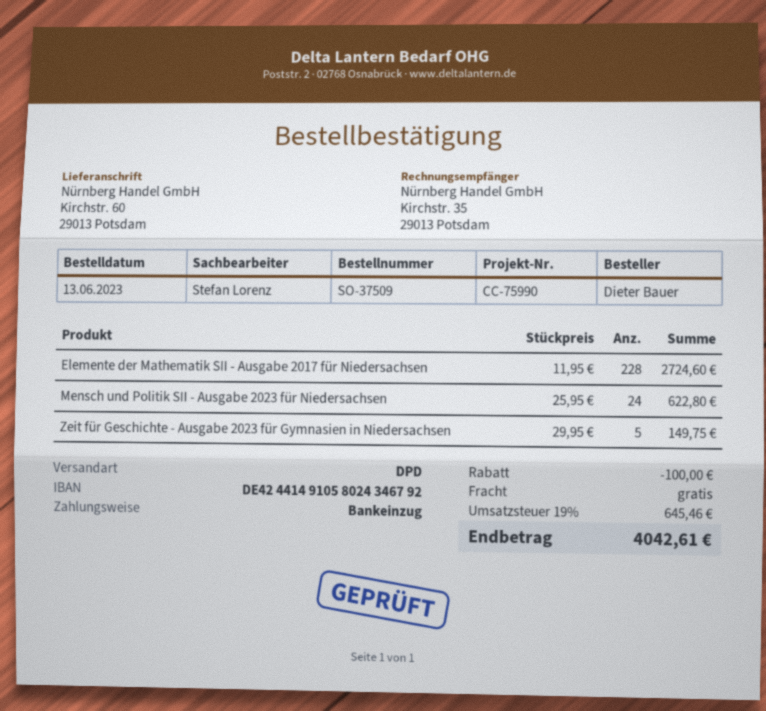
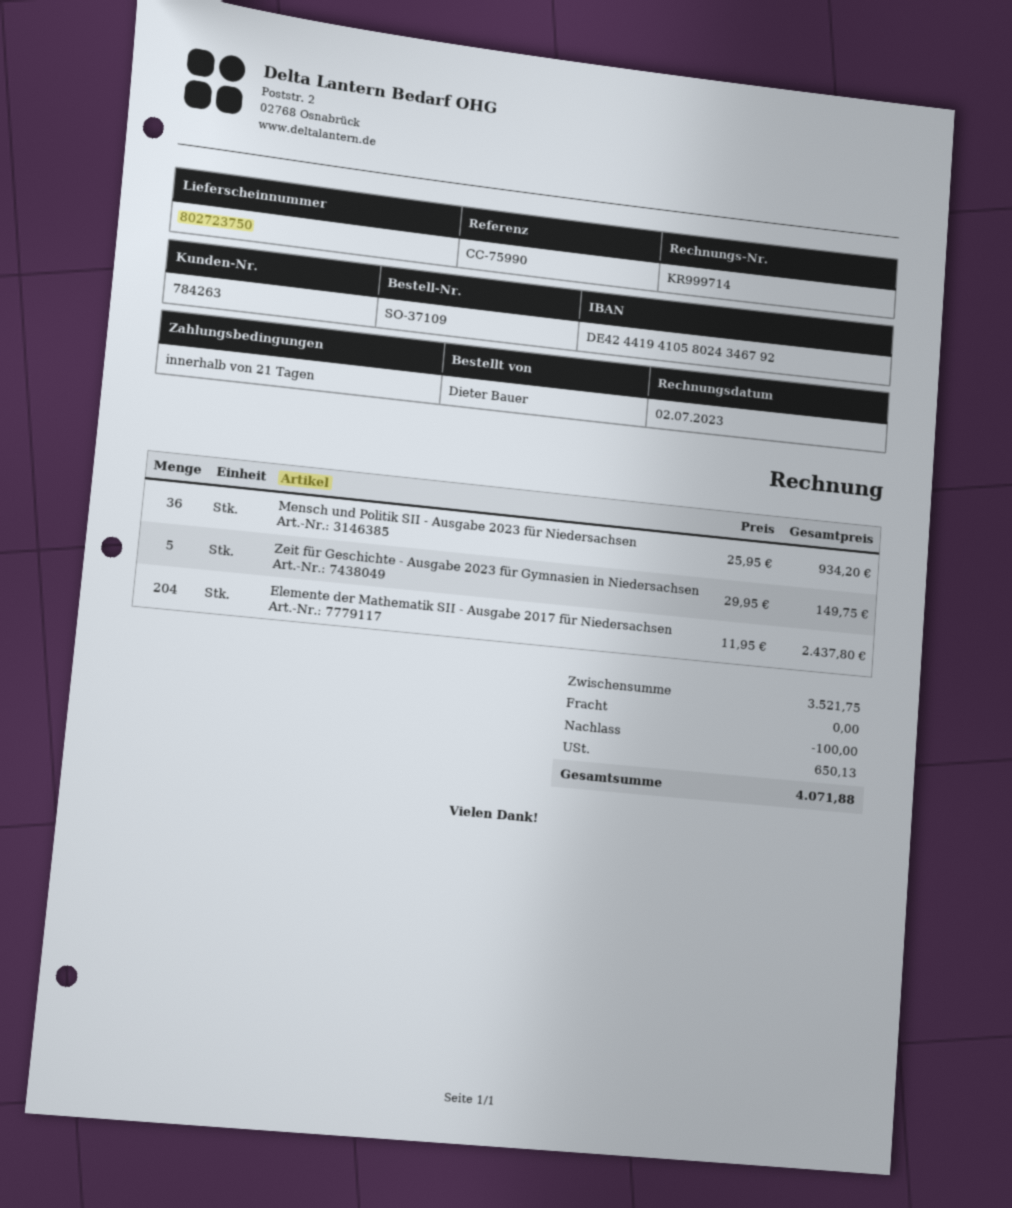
order number: SO-37509 -> SO-37109
bank account: DE42441491058024346792 -> DE42441941058024346792
Elemente der Mathematik SII - Ausgabe 2017 für Niedersachsen: 228 x 11.95 = 2724.60 -> 204 x 11.95 = 2437.80
Mensch und Politik SII - Ausgabe 2023 für Niedersachsen: 24 x 25.95 = 622.80 -> 36 x 25.95 = 934.20
tax: 645.46 -> 650.13
total: 4042.61 -> 4071.88

